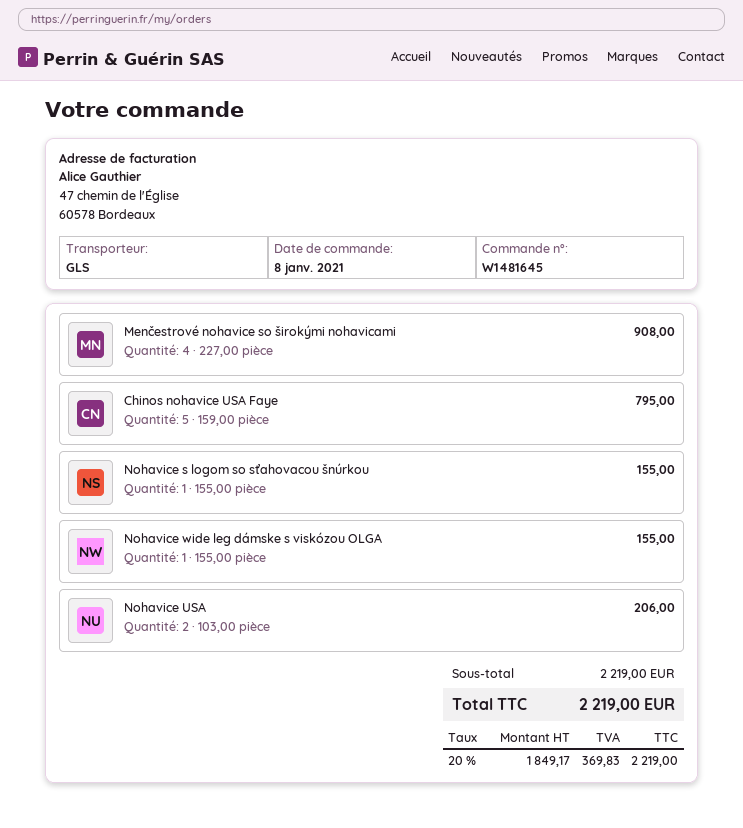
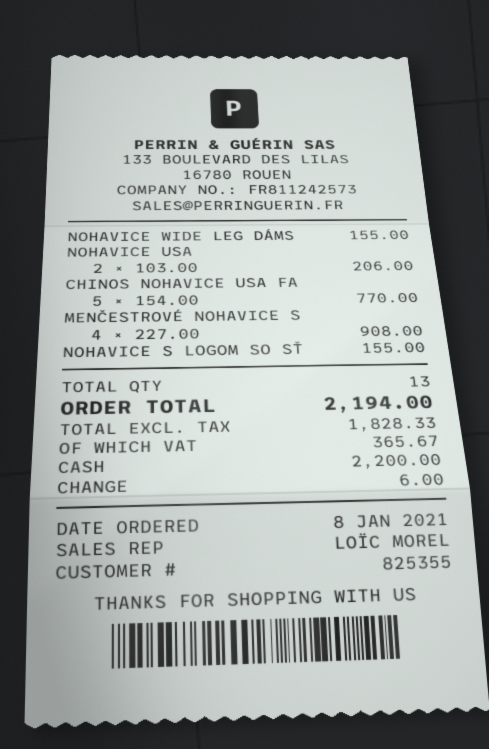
Chinos nohavice USA Faye: 5 x 159.00 = 795.00 -> 5 x 154.00 = 770.00
net: 1849.17 -> 1828.33
tax: 369.83 -> 365.67
total: 2219.00 -> 2194.00

